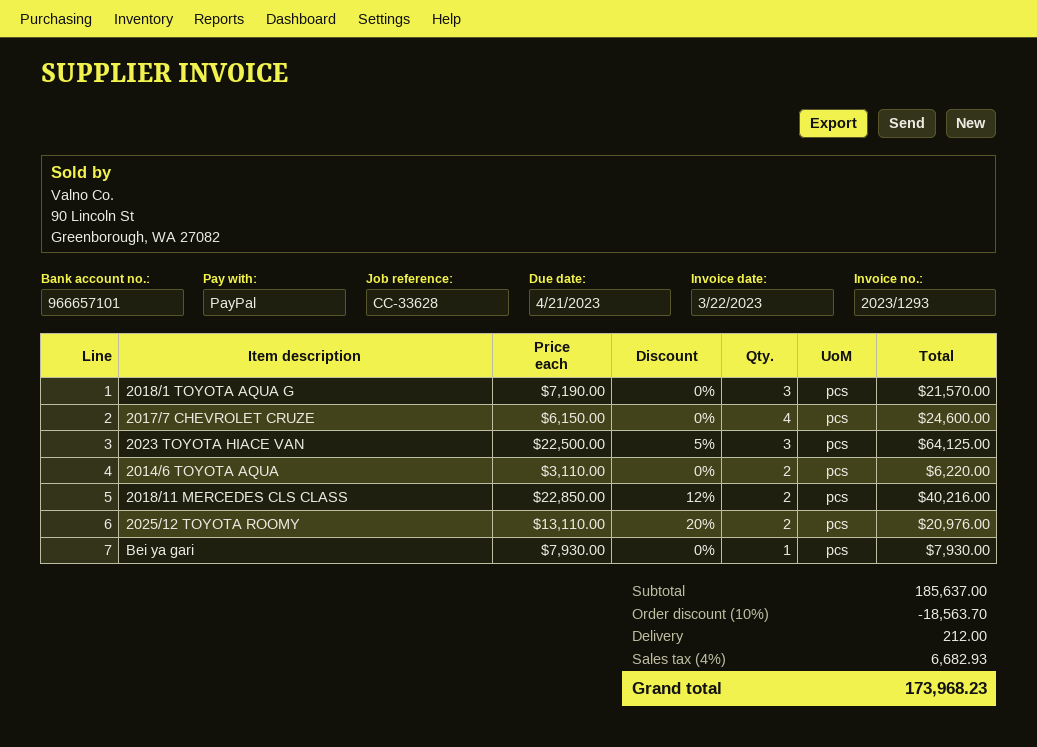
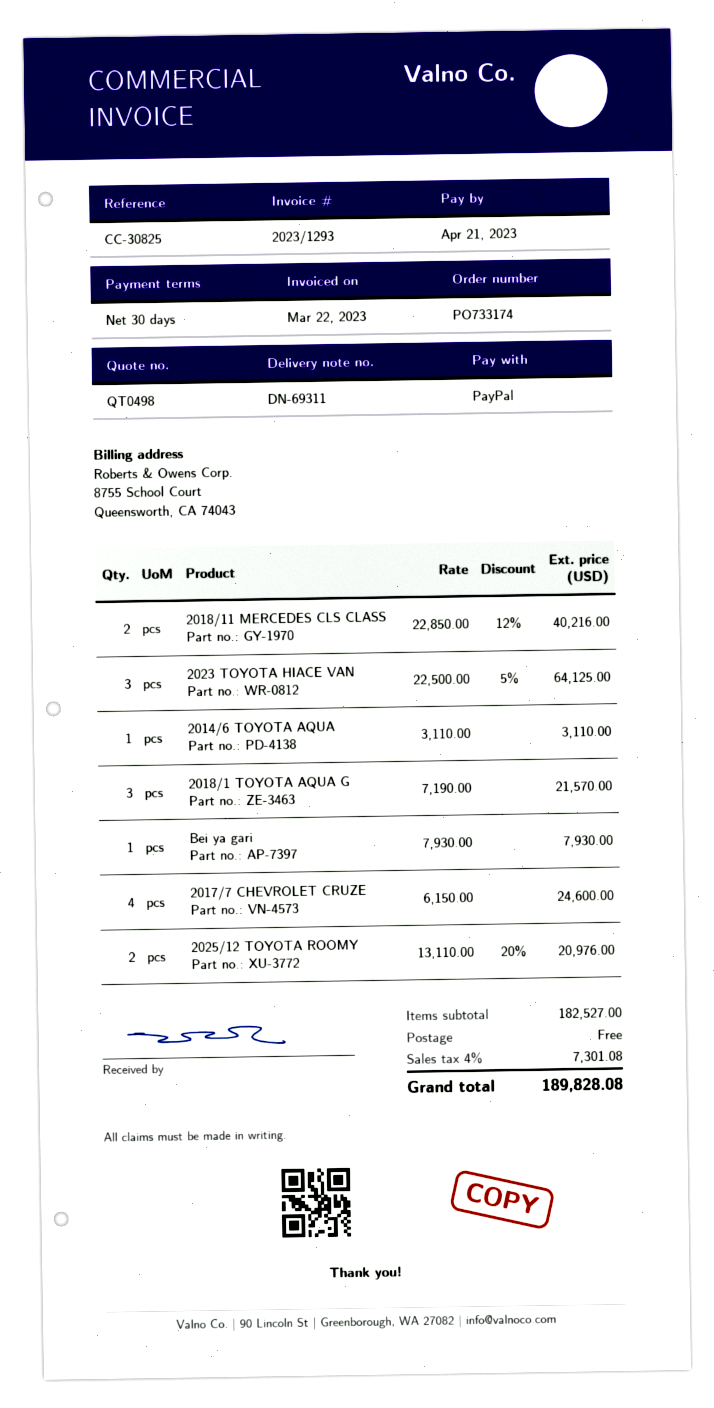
reference: CC-33628 -> CC-30825
2014/6 TOYOTA AQUA: 2 x 3110.00 = 6220.00 -> 1 x 3110.00 = 3110.00
subtotal: 185637.00 -> 182527.00
discount: 10% = 18563.70 -> none
shipping: 212.00 -> 0.00
tax: 4% = 6682.93 -> 4% = 7301.08
total: 173968.23 -> 189828.08

